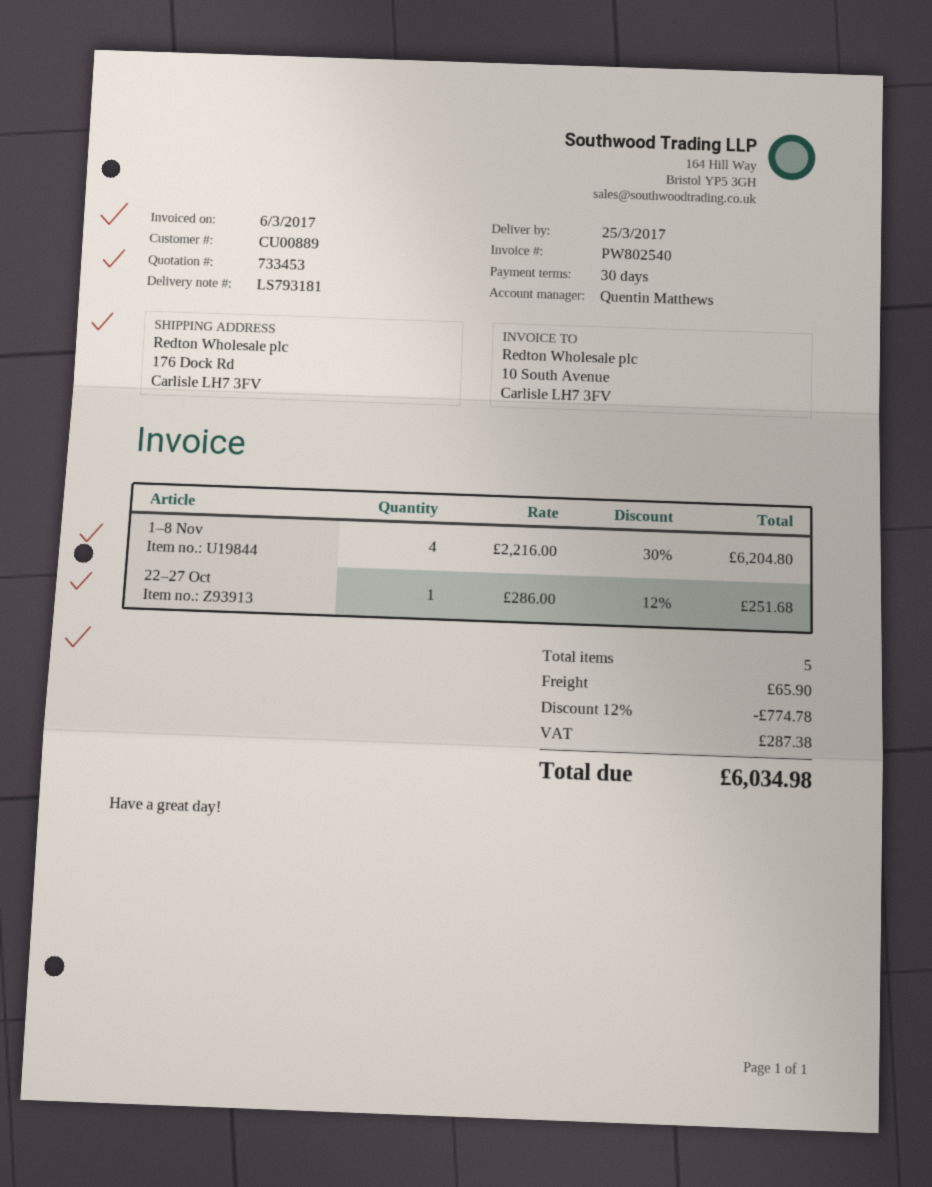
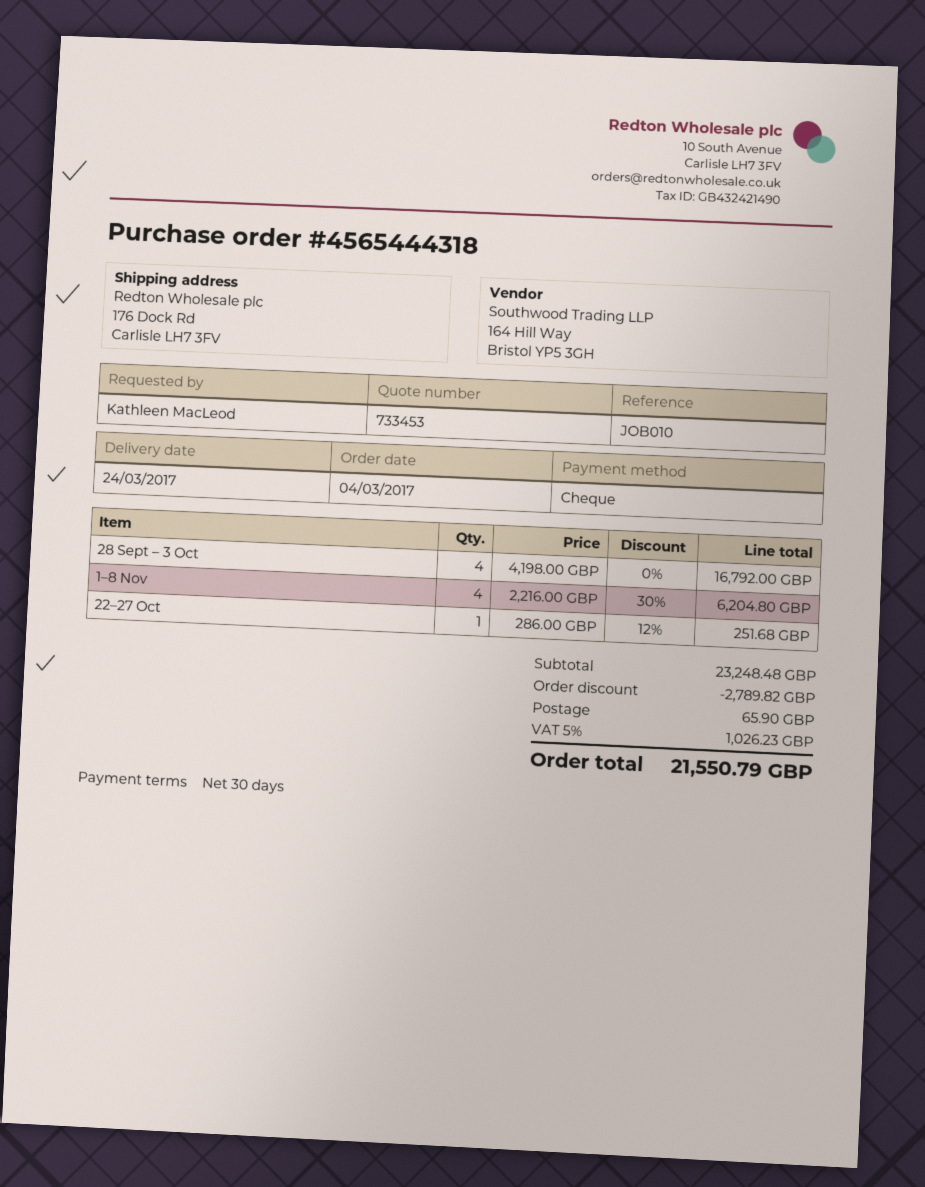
delivery date: 2017-03-25 -> 2017-03-24
28 Sept – 3 Oct: none -> 4 x 4198.00 = 16792.00
discount: 774.78 -> 2789.82
tax: 287.38 -> 1026.23
total: 6034.98 -> 21550.79

